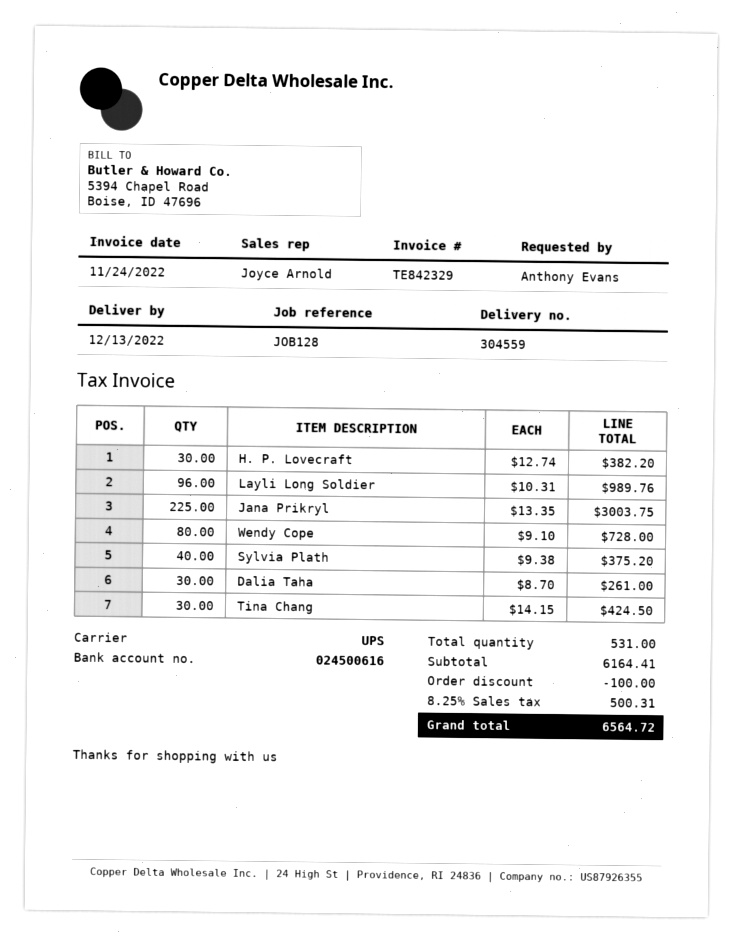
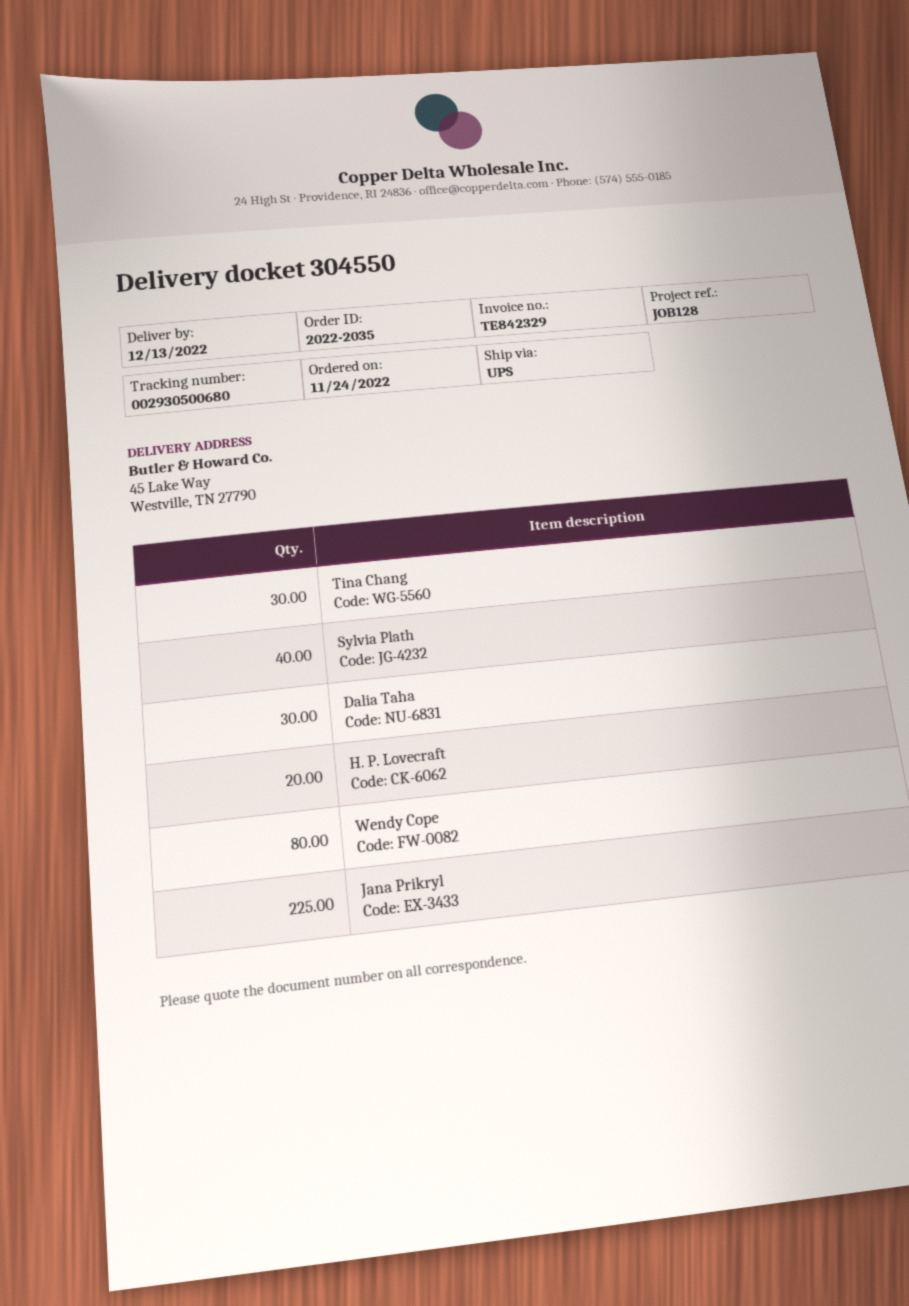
delivery note number: 304559 -> 304550
H. P. Lovecraft: 30 -> 20
Layli Long Soldier: 96 -> none

